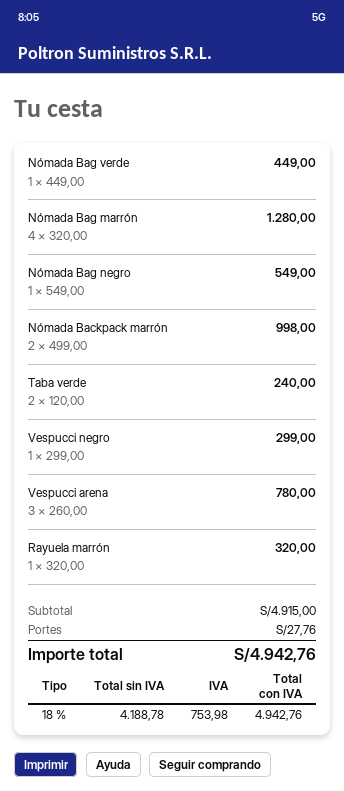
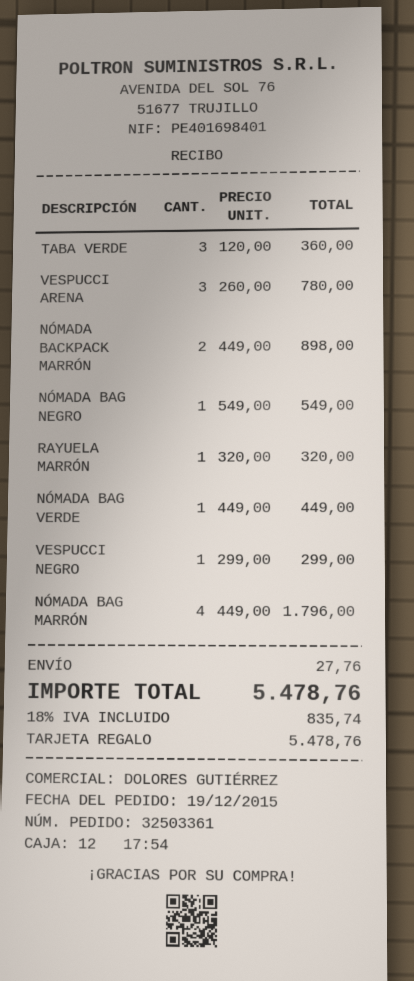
Nómada Bag marrón: 4 x 320.00 = 1280.00 -> 4 x 449.00 = 1796.00
Nómada Backpack marrón: 2 x 499.00 = 998.00 -> 2 x 449.00 = 898.00
Taba verde: 2 x 120.00 = 240.00 -> 3 x 120.00 = 360.00
tax: 18% = 753.98 -> 18% = 835.74
total: 4942.76 -> 5478.76

